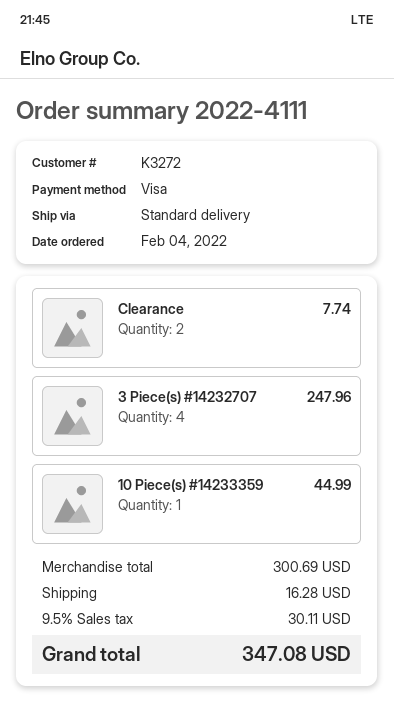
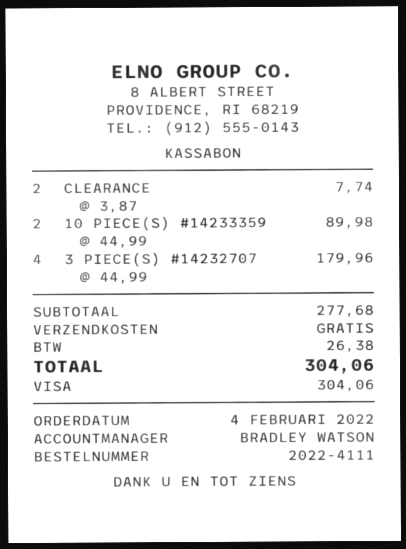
3 Piece(s) #14232707: 4 for 247.96 -> 4 for 179.96
10 Piece(s) #14233359: 1 for 44.99 -> 2 for 89.98
subtotal: 300.69 -> 277.68
shipping: 16.28 -> 0.00
tax: 30.11 -> 26.38
total: 347.08 -> 304.06

